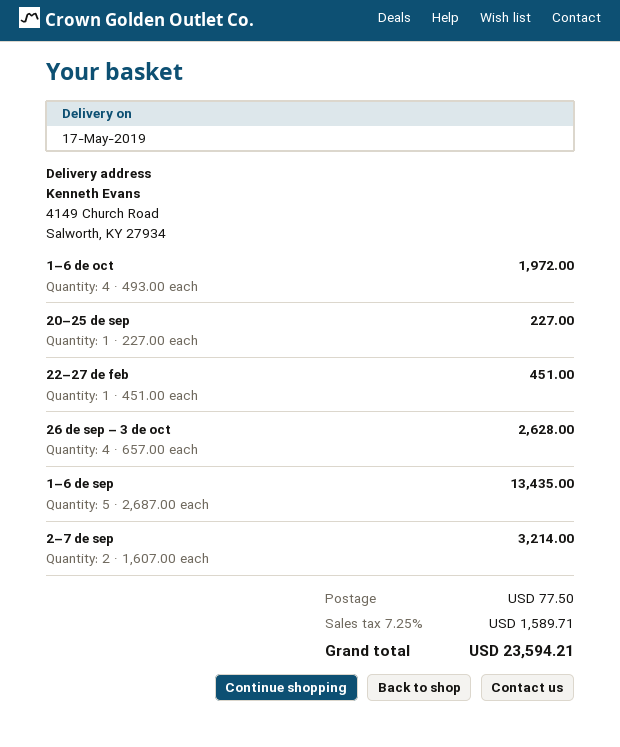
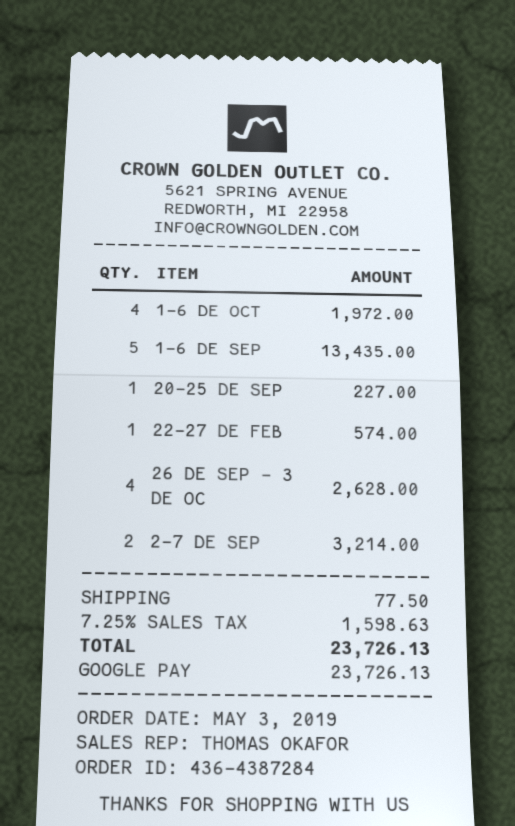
22–27 de feb: 1 for 451.00 -> 1 for 574.00
tax: 7.25% = 1589.71 -> 7.25% = 1598.63
total: 23594.21 -> 23726.13

